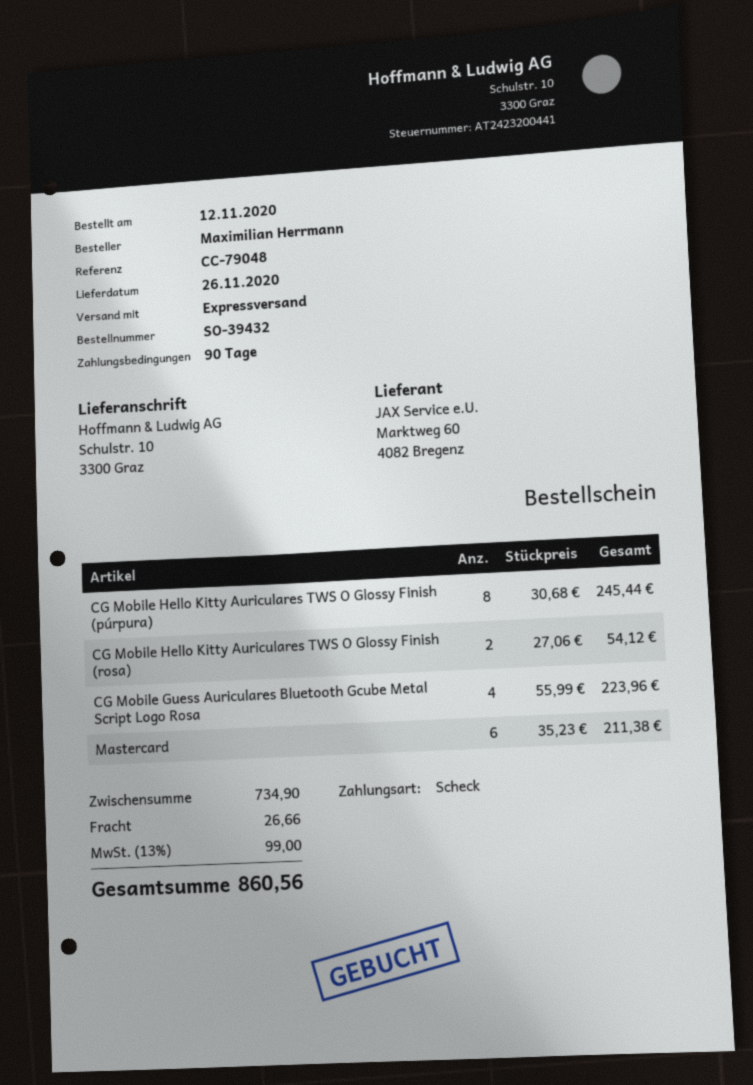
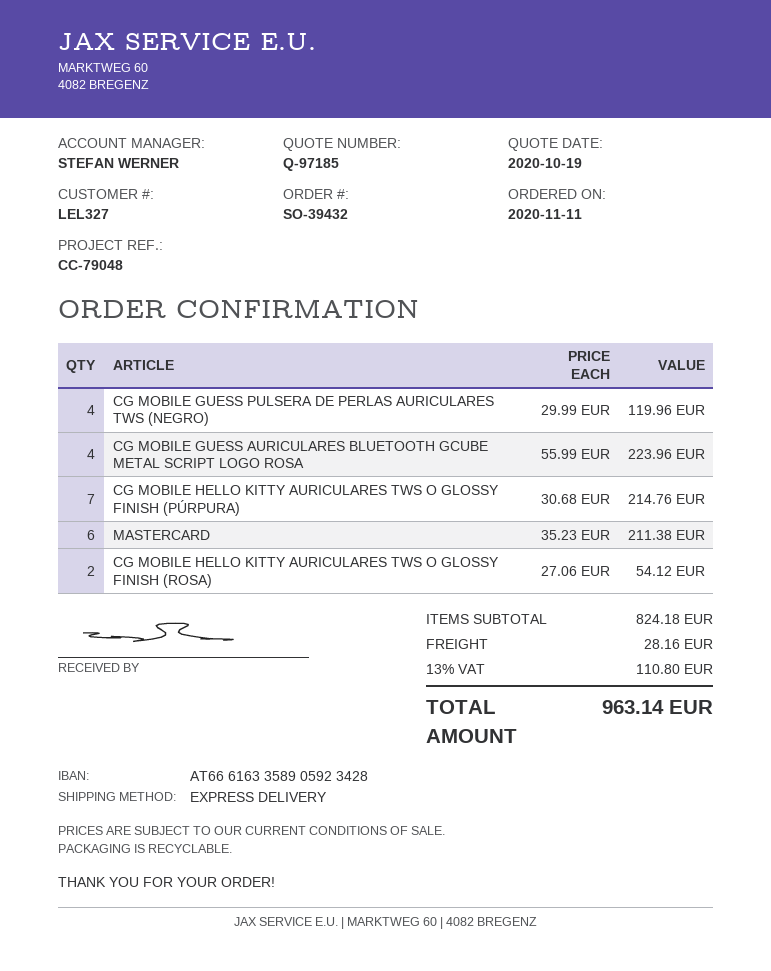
order date: 2020-11-12 -> 2020-11-11
CG Mobile Hello Kitty Auriculares TWS O Glossy Finish (púrpura): 8 x 30.68 = 245.44 -> 7 x 30.68 = 214.76
CG MOBILE GUESS PULSERA DE PERLAS AURICULARES TWS (NEGRO): none -> 4 x 29.99 = 119.96
subtotal: 734.90 -> 824.18
shipping: 26.66 -> 28.16
tax: 13% = 99.00 -> 13% = 110.80
total: 860.56 -> 963.14

